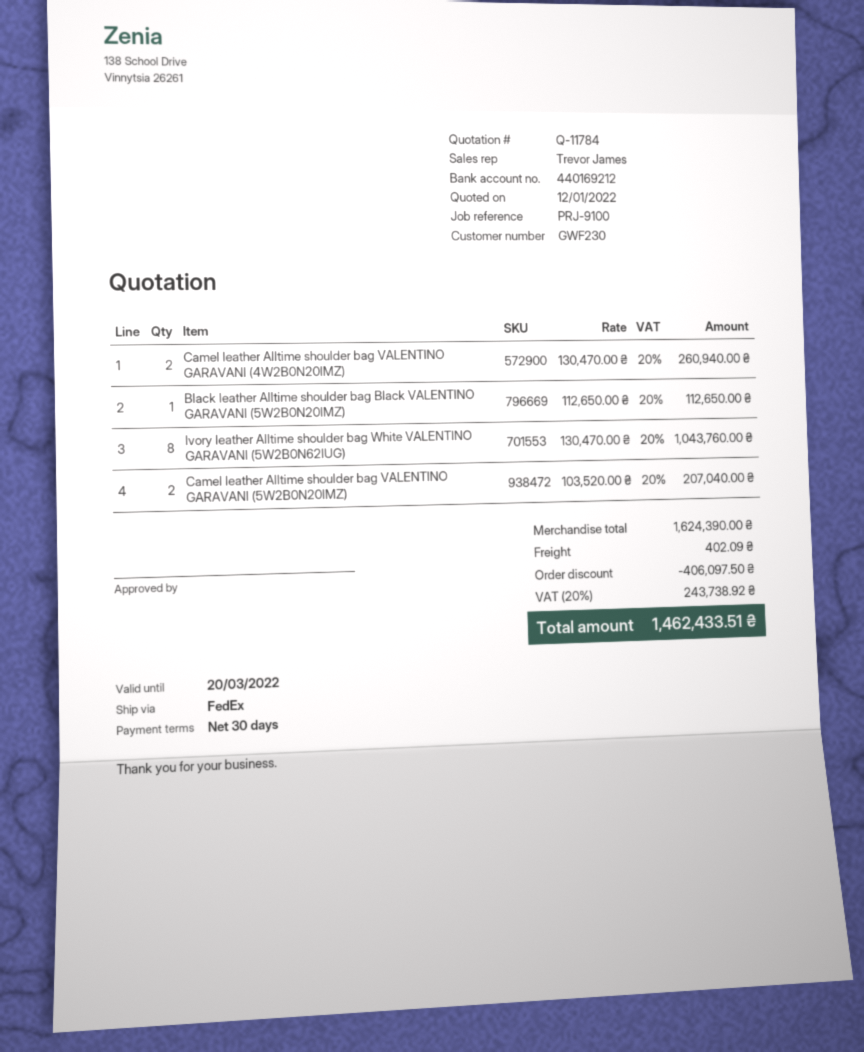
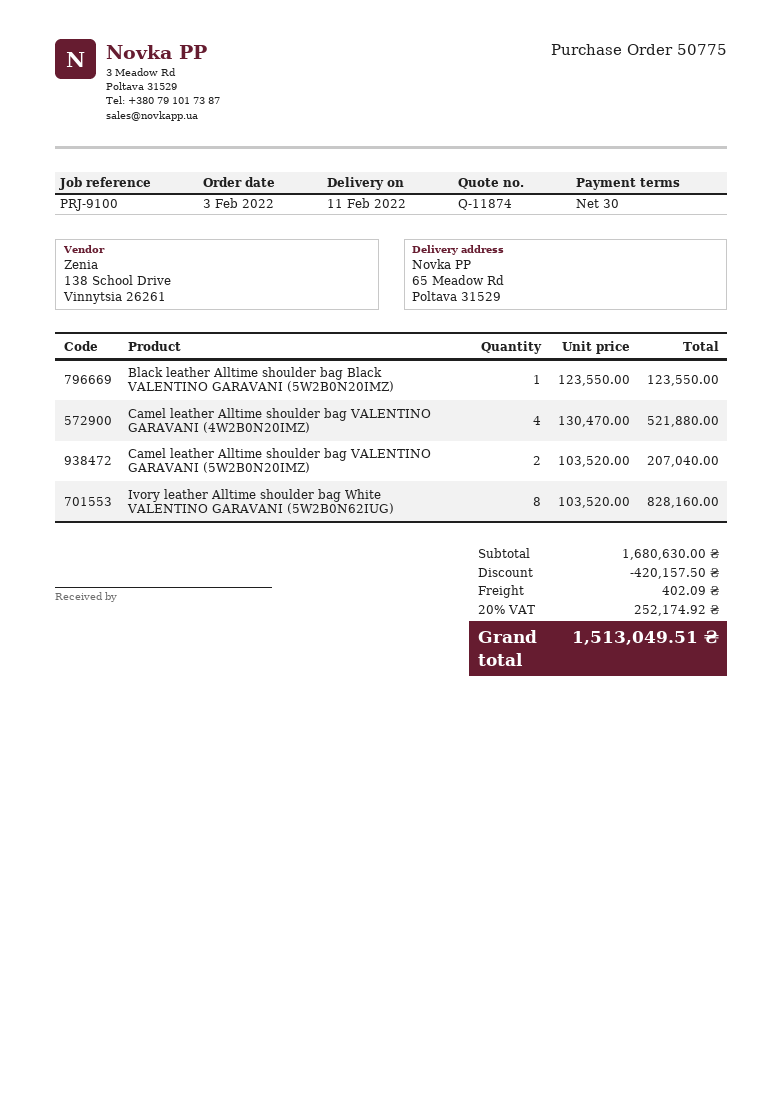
quote number: Q-11784 -> Q-11874
Camel leather Alltime shoulder bag VALENTINO GARAVANI (4W2B0N20IMZ): 2 x 130470.00 = 260940.00 -> 4 x 130470.00 = 521880.00
Black leather Alltime shoulder bag Black VALENTINO GARAVANI (5W2B0N20IMZ): 1 x 112650.00 = 112650.00 -> 1 x 123550.00 = 123550.00
Ivory leather Alltime shoulder bag White VALENTINO GARAVANI (5W2B0N62IUG): 8 x 130470.00 = 1043760.00 -> 8 x 103520.00 = 828160.00
subtotal: 1624390.00 -> 1680630.00
discount: 406097.50 -> 420157.50
tax: 20% = 243738.92 -> 20% = 252174.92
total: 1462433.51 -> 1513049.51

